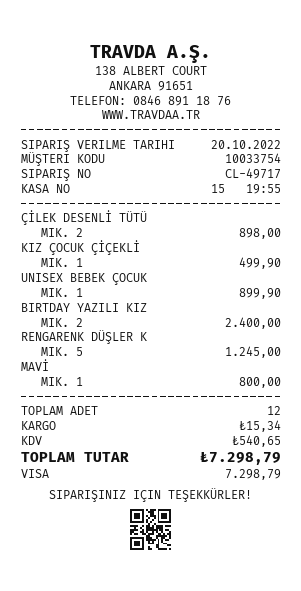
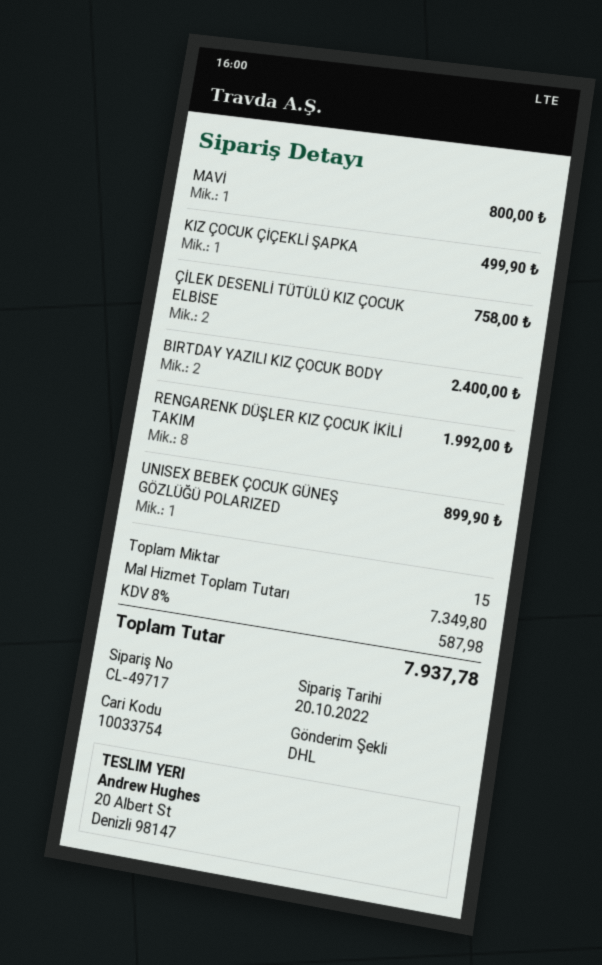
ÇİLEK DESENLİ TÜTÜ: 2 for 898.00 -> 2 for 758.00
RENGARENK DÜŞLER K: 5 for 1245.00 -> 8 for 1992.00
total quantity: 12 -> 15
shipping: 15.34 -> none
tax: 540.65 -> 587.98
total: 7298.79 -> 7937.78

